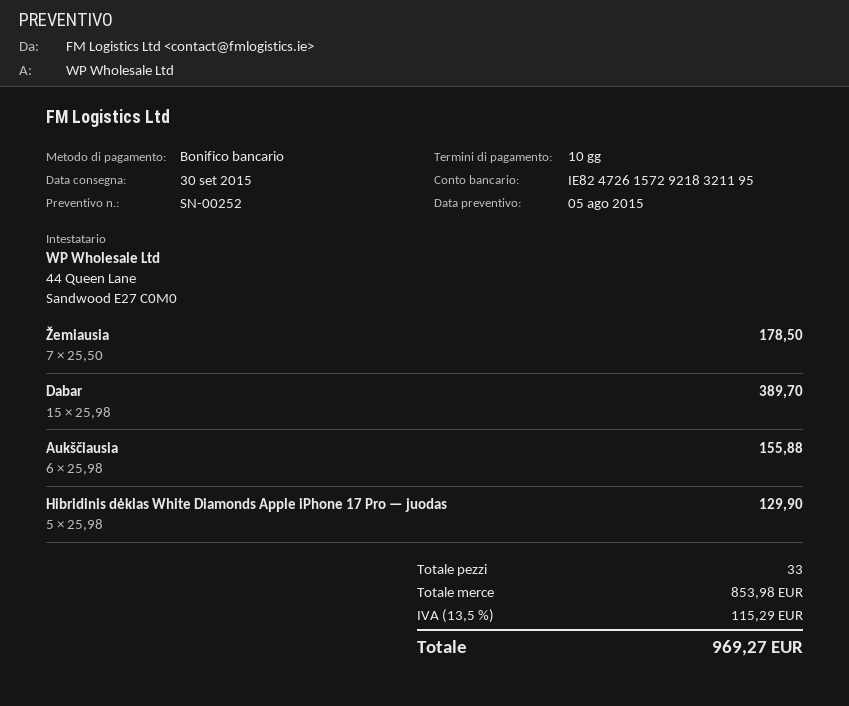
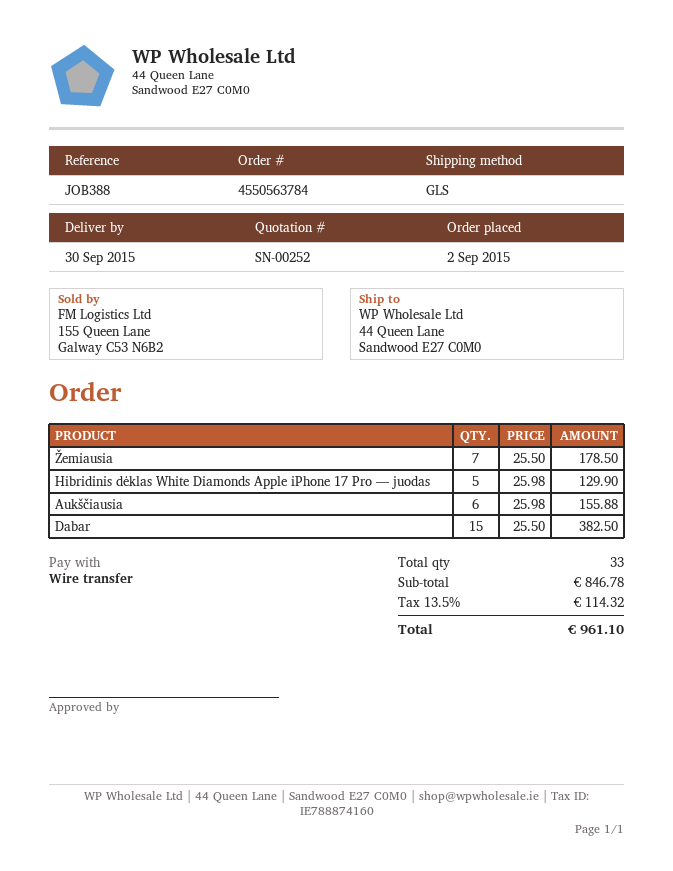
Dabar: 15 x 25.98 = 389.70 -> 15 x 25.50 = 382.50
subtotal: 853.98 -> 846.78
tax: 13.5% = 115.29 -> 13.5% = 114.32
total: 969.27 -> 961.10

